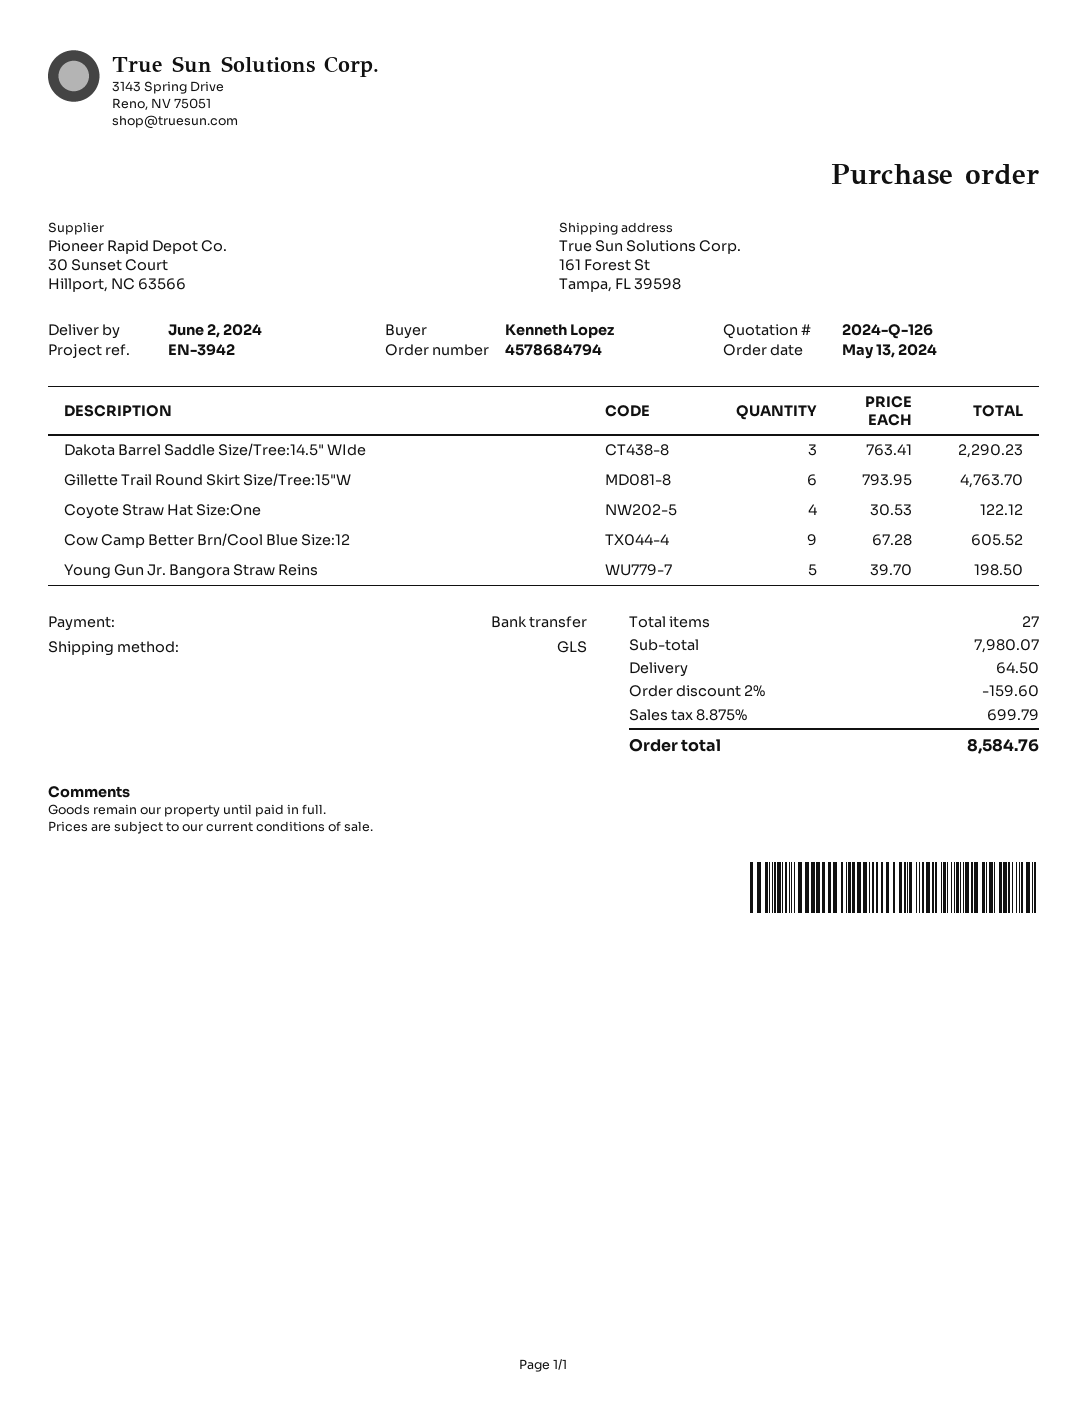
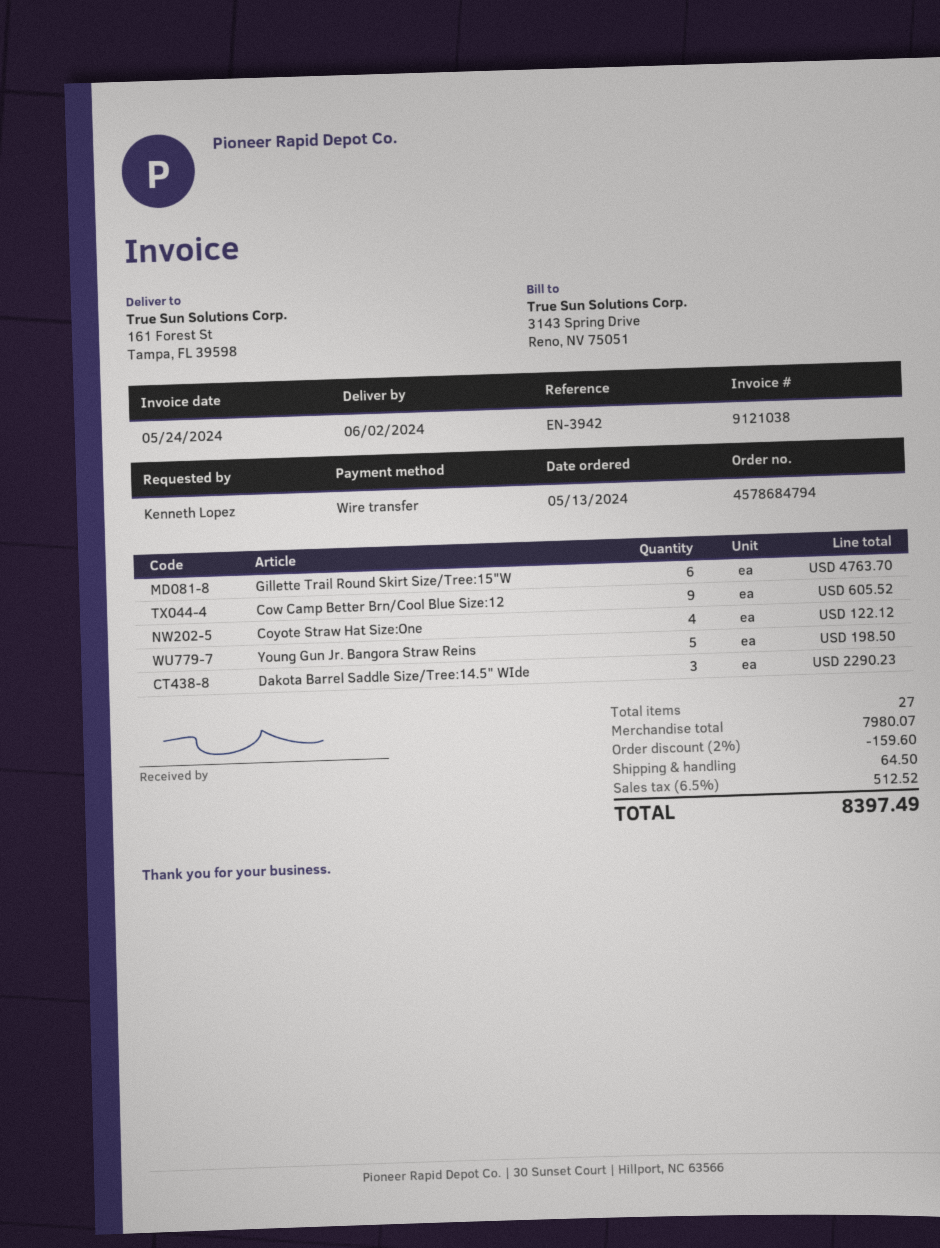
tax: 8.875% = 699.79 -> 6.5% = 512.52
total: 8584.76 -> 8397.49

